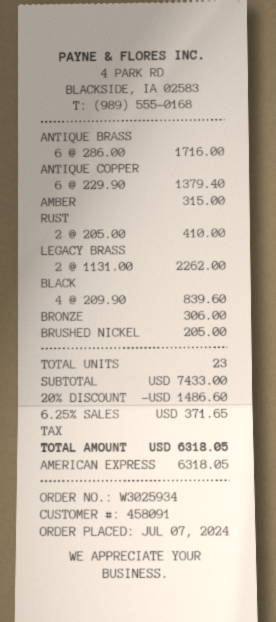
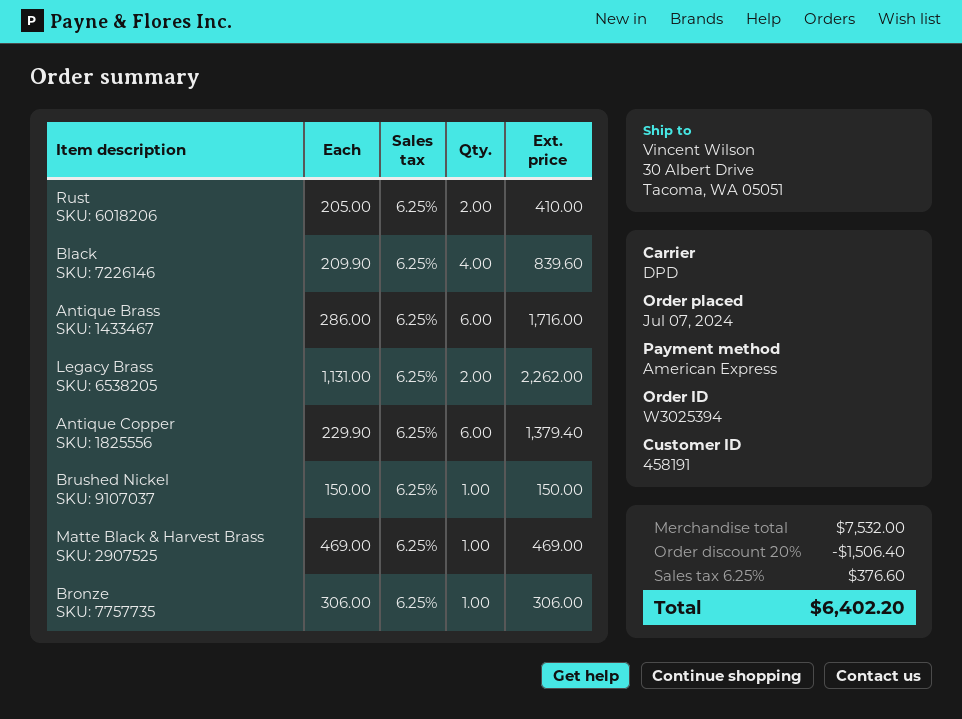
order number: W3025934 -> W3025394
customer number: 458091 -> 458191
AMBER: 1 x 315.00 = 315.00 -> none
BRUSHED NICKEL: 1 x 205.00 = 205.00 -> 1 x 150.00 = 150.00
Matte Black & Harvest Brass: none -> 1 x 469.00 = 469.00
subtotal: 7433.00 -> 7532.00
discount: 20% = 1486.60 -> 20% = 1506.40
tax: 6.25% = 371.65 -> 6.25% = 376.60
total: 6318.05 -> 6402.20

